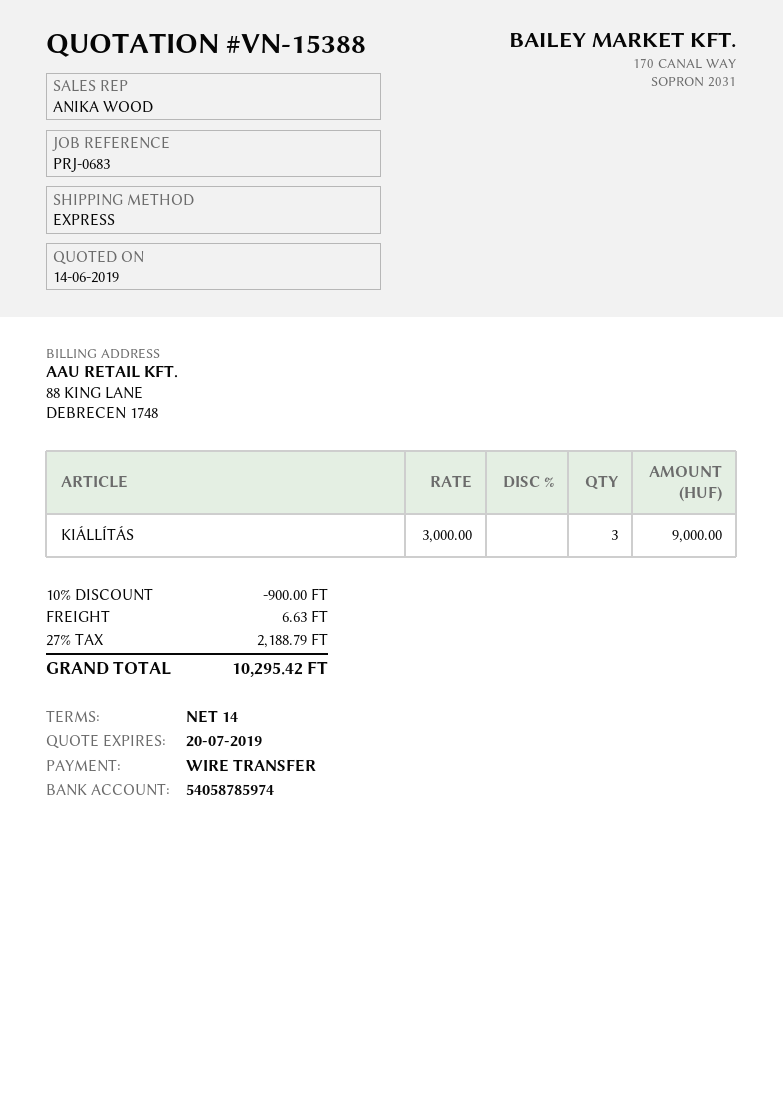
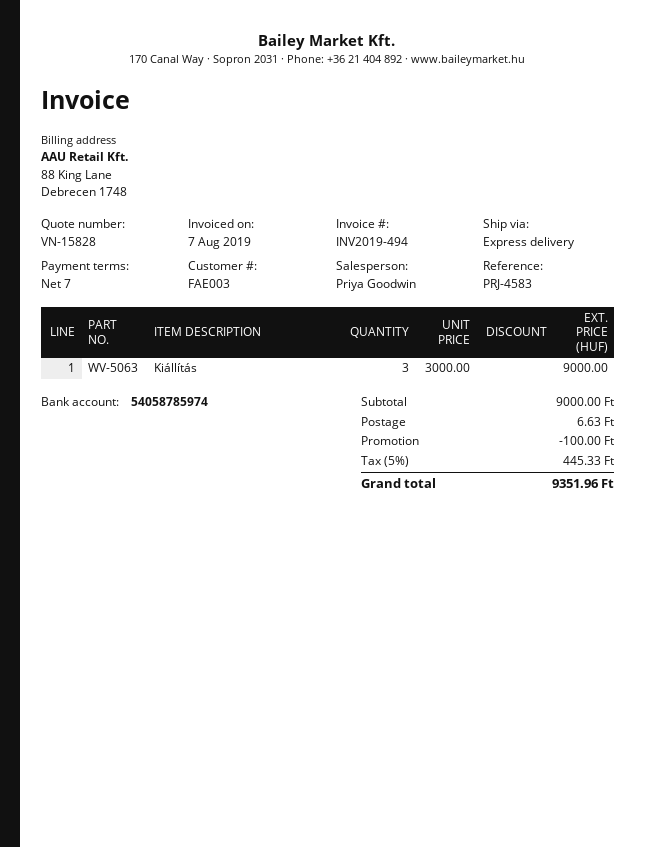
quote number: VN-15388 -> VN-15828
payment terms: 14 days -> 7 days
reference: PRJ-0683 -> PRJ-4583
sales rep: ANIKA WOOD -> Priya Goodwin
discount: 900.00 -> 100.00
tax: 27% = 2188.79 -> 5% = 445.33
total: 10295.42 -> 9351.96

